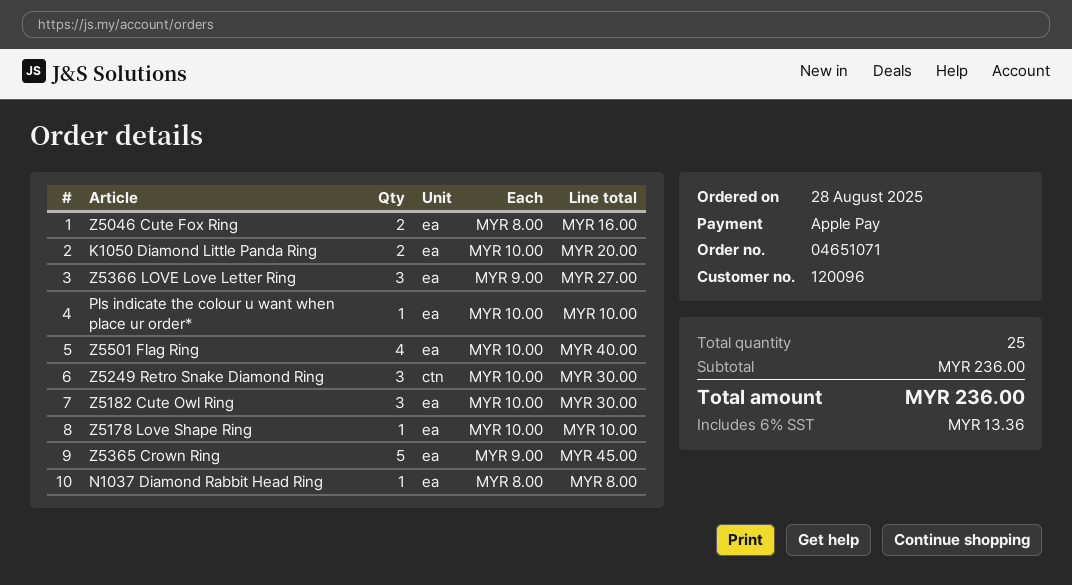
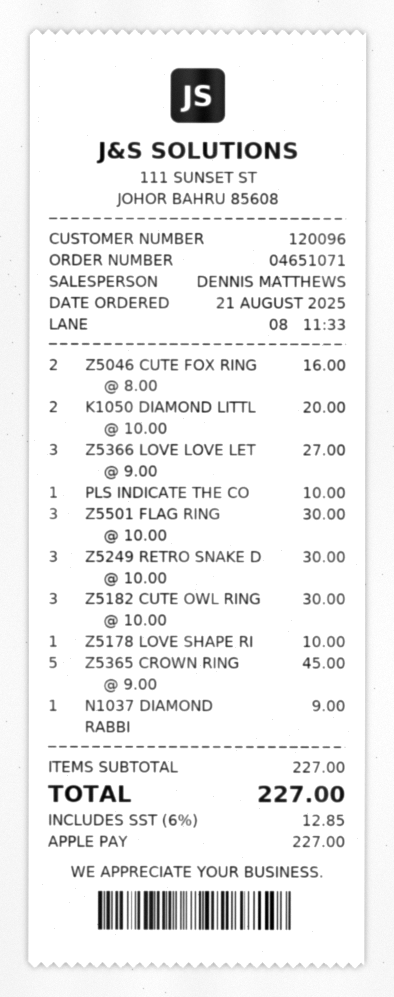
order date: 2025-08-28 -> 2025-08-21
Z5501 Flag Ring: 4 x 10.00 = 40.00 -> 3 x 10.00 = 30.00
N1037 Diamond Rabbit Head Ring: 1 x 8.00 = 8.00 -> 1 x 9.00 = 9.00
subtotal: 236.00 -> 227.00
tax: 6% = 13.36 -> 6% = 12.85
total: 236.00 -> 227.00

